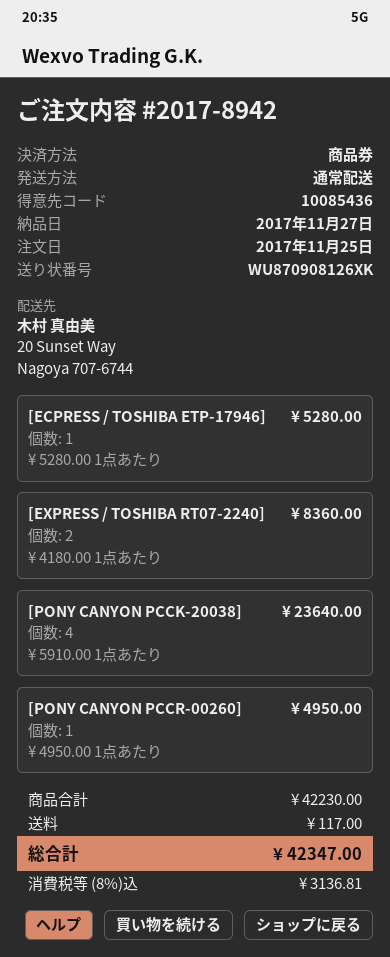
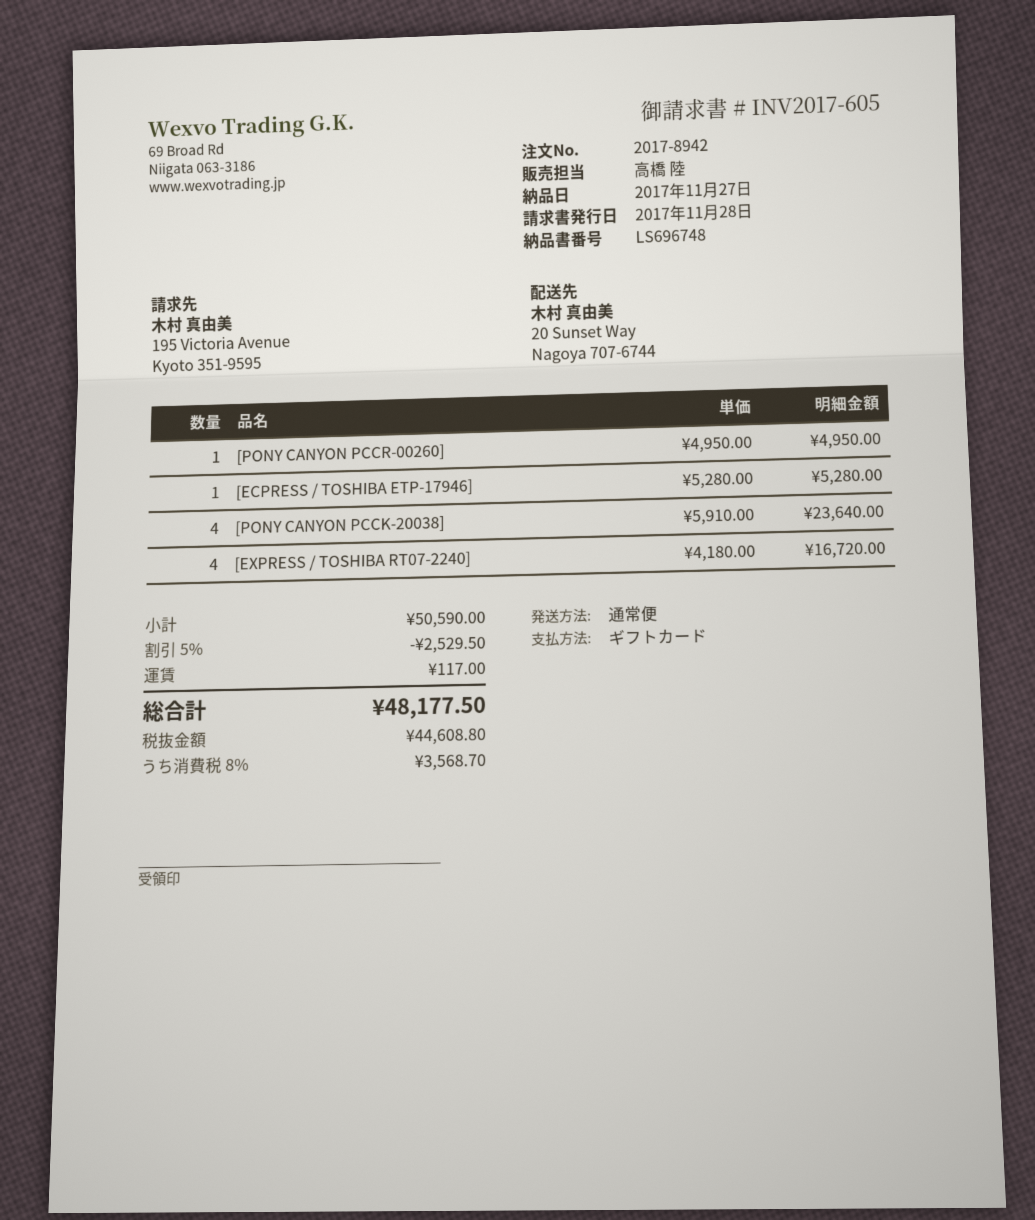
[EXPRESS / TOSHIBA RT07-2240]: 2 x 4180.00 = 8360.00 -> 4 x 4180.00 = 16720.00
subtotal: 42230.00 -> 50590.00
discount: none -> 5% = 2529.50
tax: 8% = 3136.81 -> 8% = 3568.70
total: 42347.00 -> 48177.50

